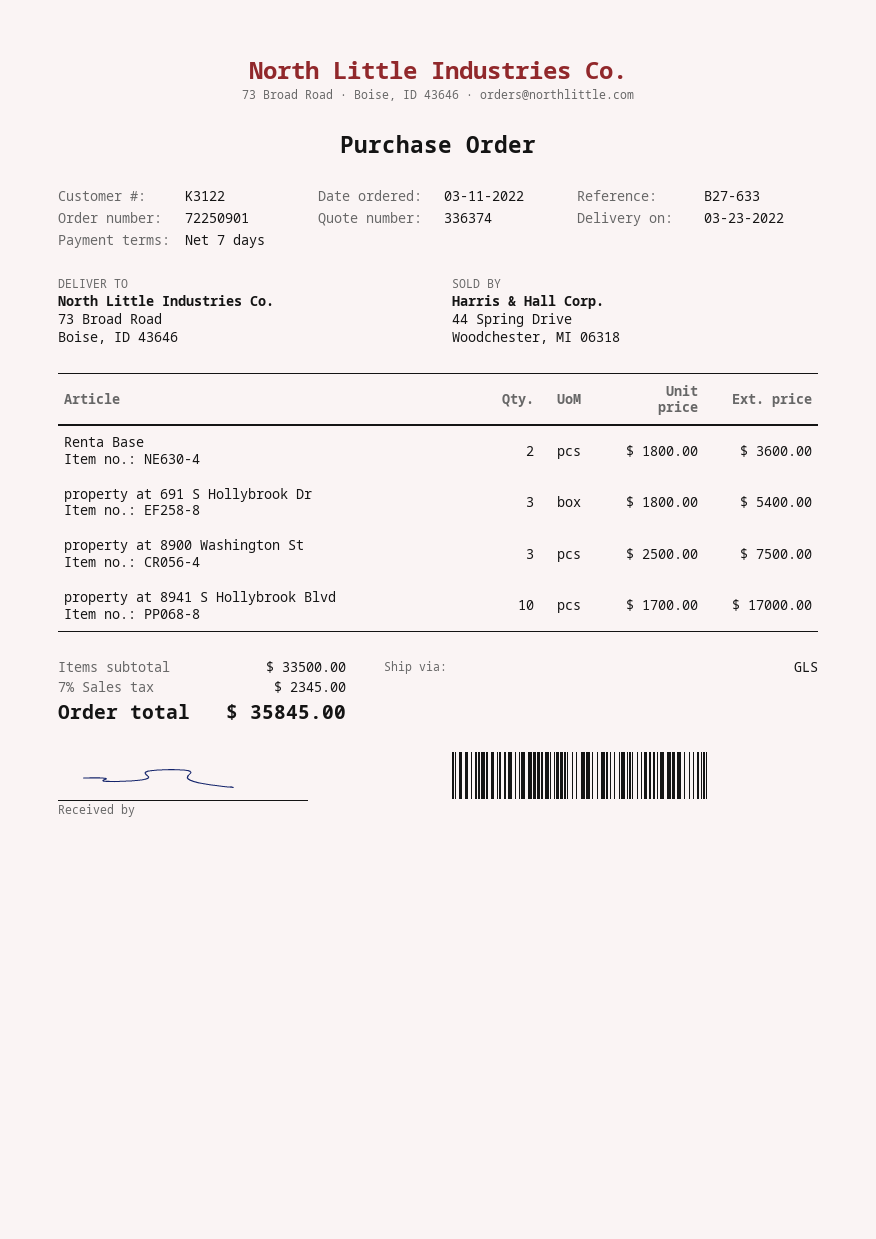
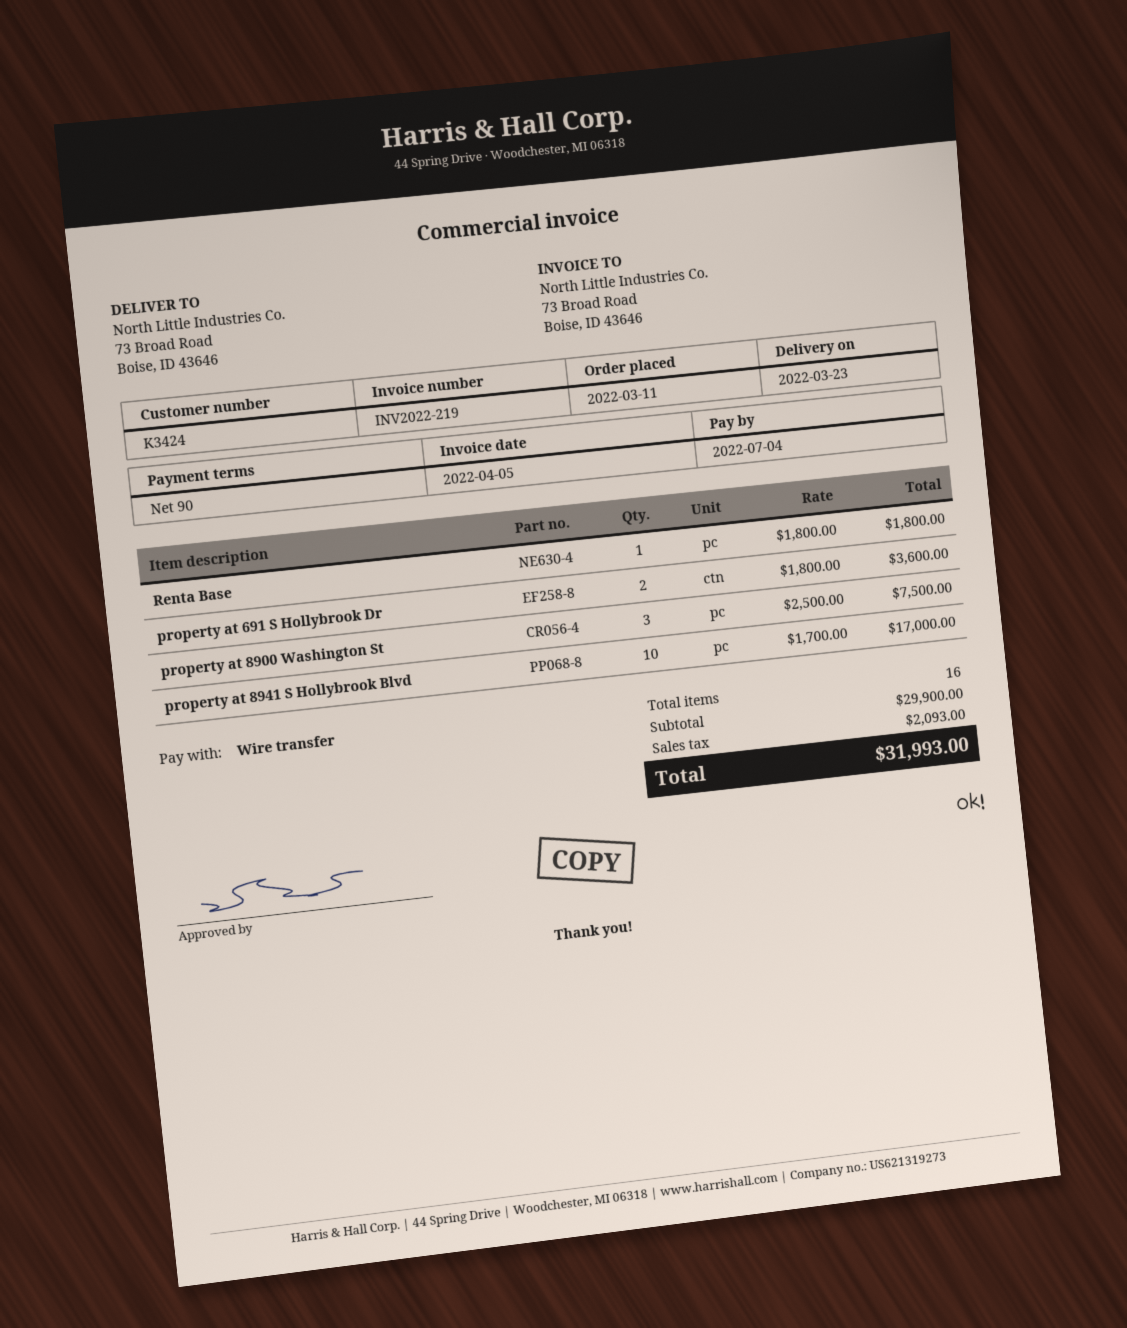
payment terms: 7 days -> 90 days
customer number: K3122 -> K3424
Renta Base: 2 x 1800.00 = 3600.00 -> 1 x 1800.00 = 1800.00
property at 691 S Hollybrook Dr: 3 x 1800.00 = 5400.00 -> 2 x 1800.00 = 3600.00
subtotal: 33500.00 -> 29900.00
tax: 2345.00 -> 2093.00
total: 35845.00 -> 31993.00

